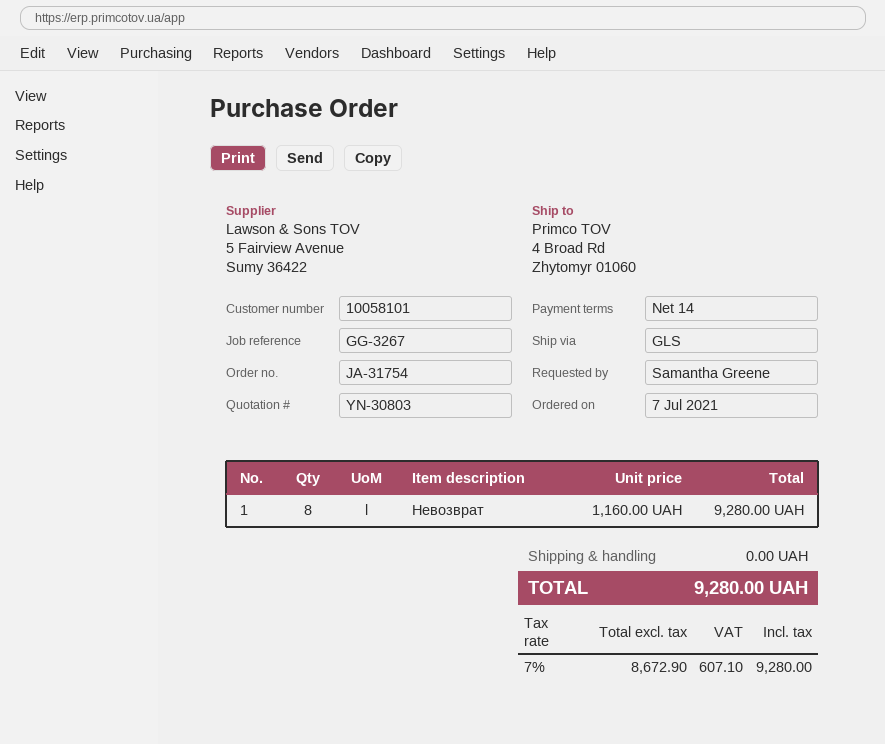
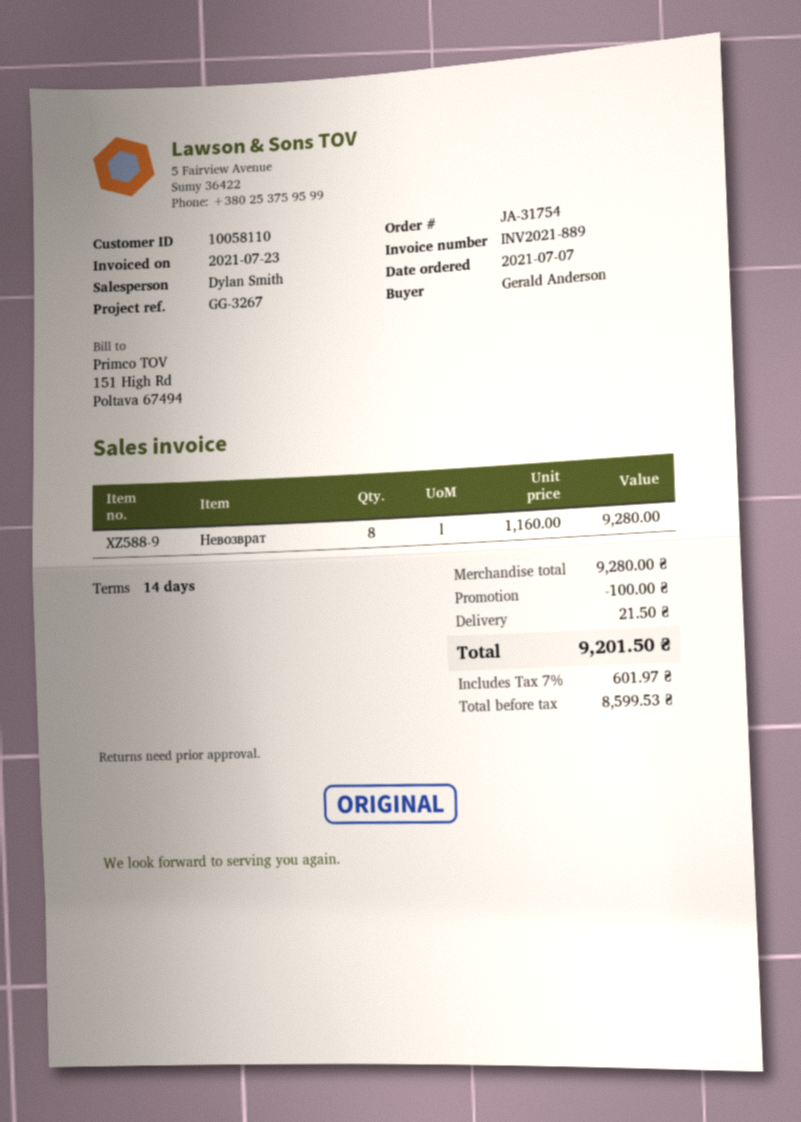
customer number: 10058101 -> 10058110
ordered by: Samantha Greene -> Gerald Anderson
discount: none -> 100.00
shipping: 0.00 -> 21.50
net: 8672.90 -> 8599.53
tax: 7% = 607.10 -> 7% = 601.97
total: 9280.00 -> 9201.50

